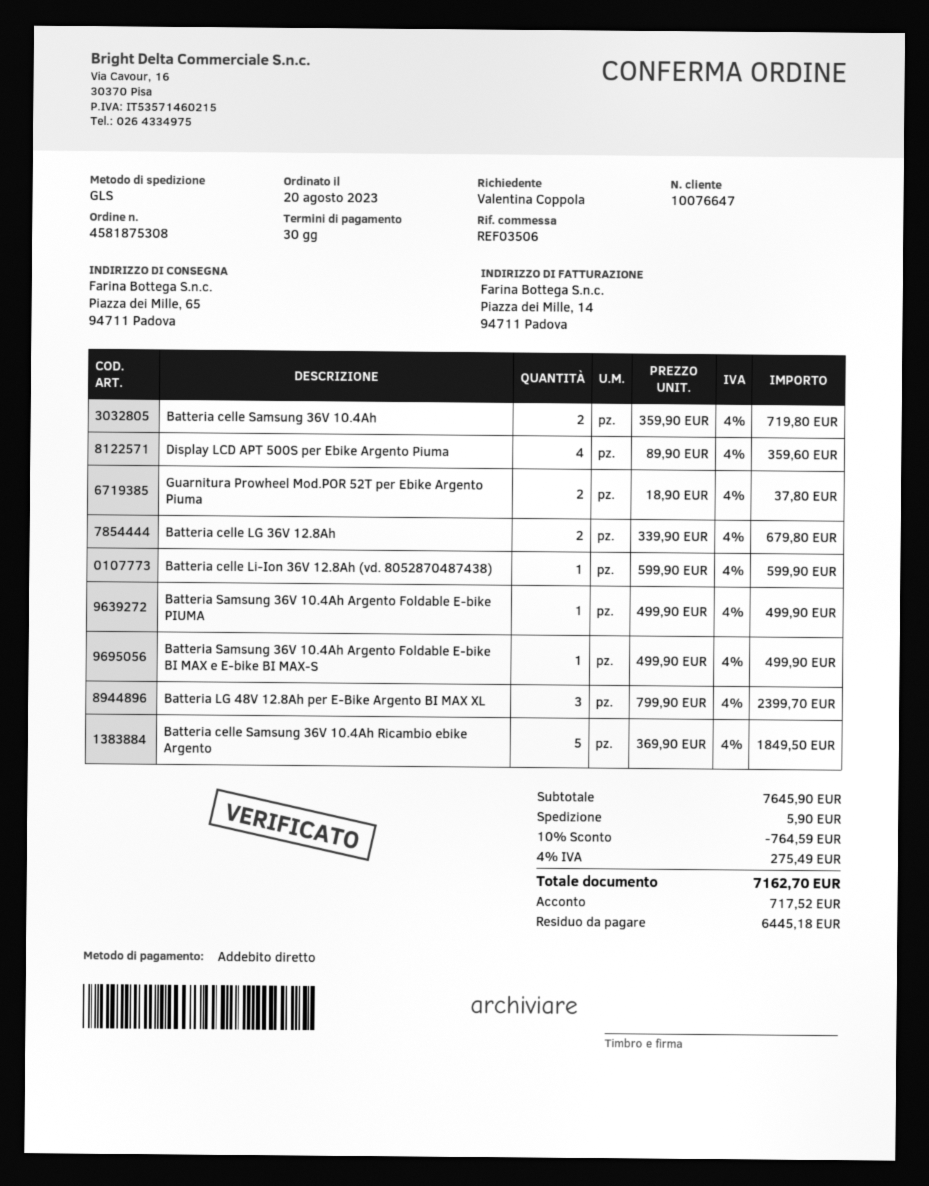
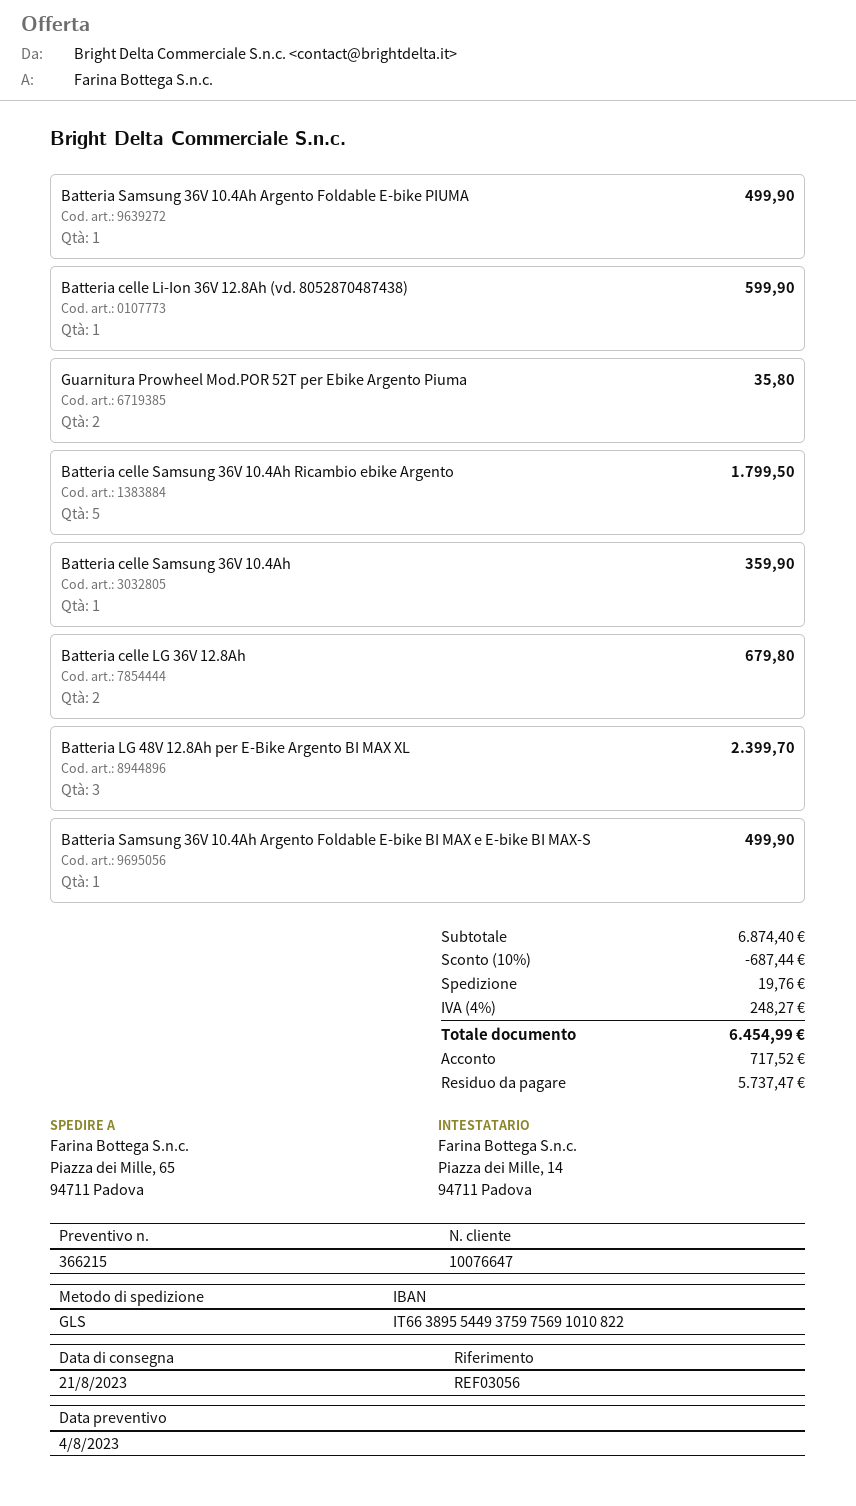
reference: REF03506 -> REF03056
Batteria celle Samsung 36V 10.4Ah: 2 for 719.80 -> 1 for 359.90
Display LCD APT 500S per Ebike Argento Piuma: 4 for 359.60 -> none
Guarnitura Prowheel Mod.POR 52T per Ebike Argento Piuma: 2 for 37.80 -> 2 for 35.80
Batteria celle Samsung 36V 10.4Ah Ricambio ebike Argento: 5 for 1849.50 -> 5 for 1799.50
subtotal: 7645.90 -> 6874.40
discount: 10% = 764.59 -> 10% = 687.44
shipping: 5.90 -> 19.76
tax: 4% = 275.49 -> 4% = 248.27
total: 7162.70 -> 6454.99
balance: 6445.18 -> 5737.47

